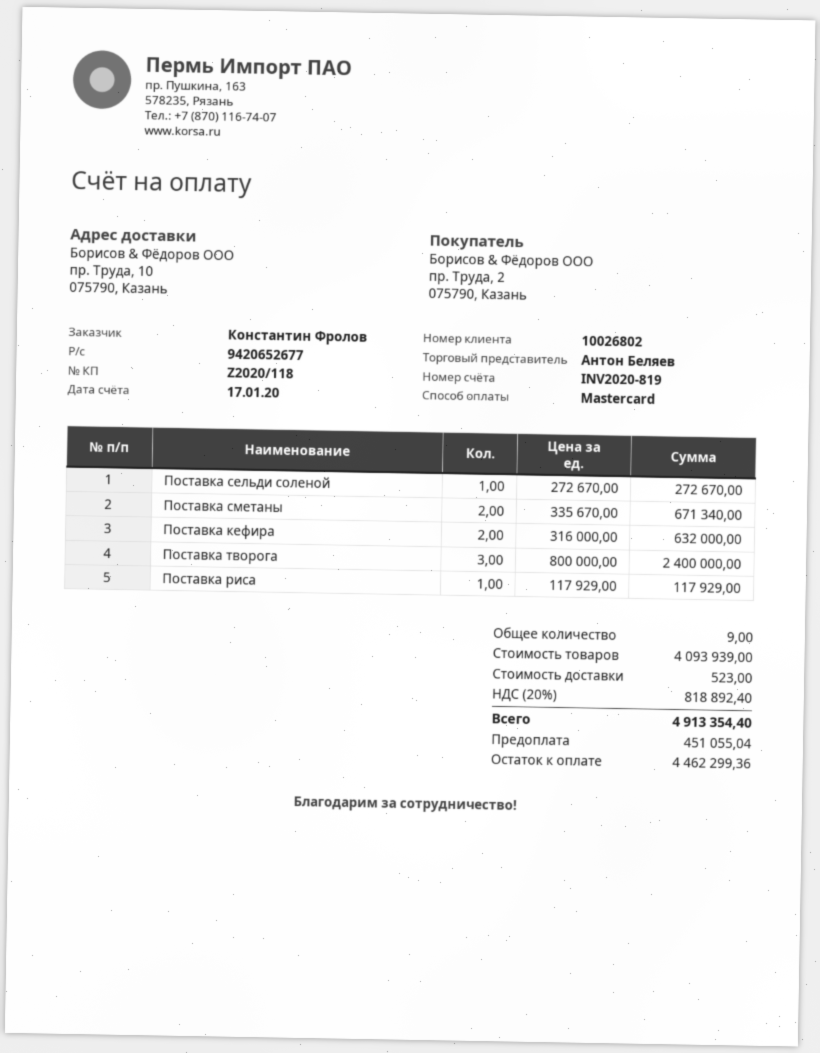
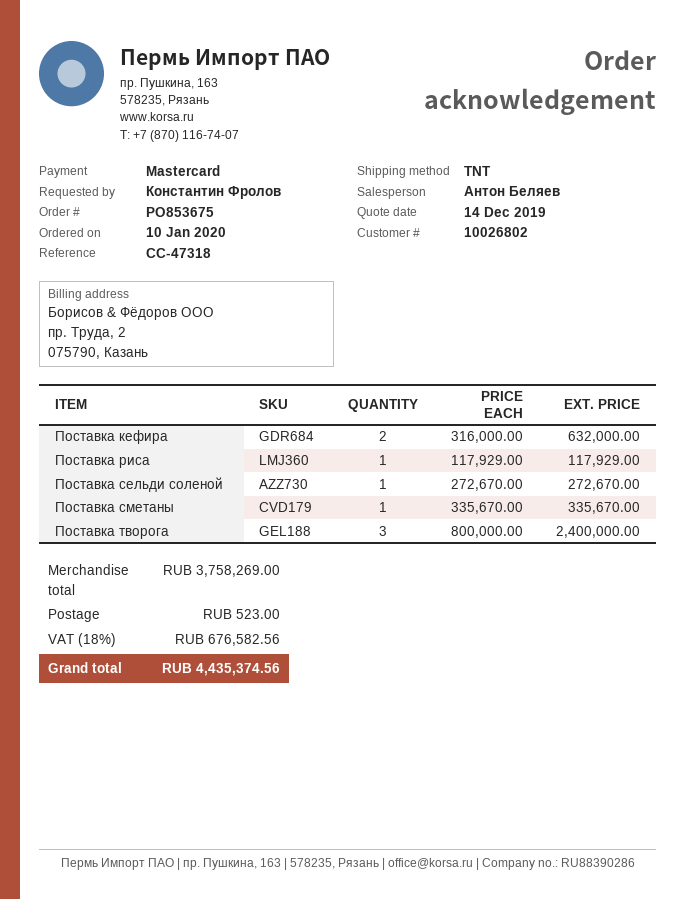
Поставка сметаны: 2 x 335670.00 = 671340.00 -> 1 x 335670.00 = 335670.00
subtotal: 4093939.00 -> 3758269.00
tax: 20% = 818892.40 -> 18% = 676582.56
total: 4913354.40 -> 4435374.56

